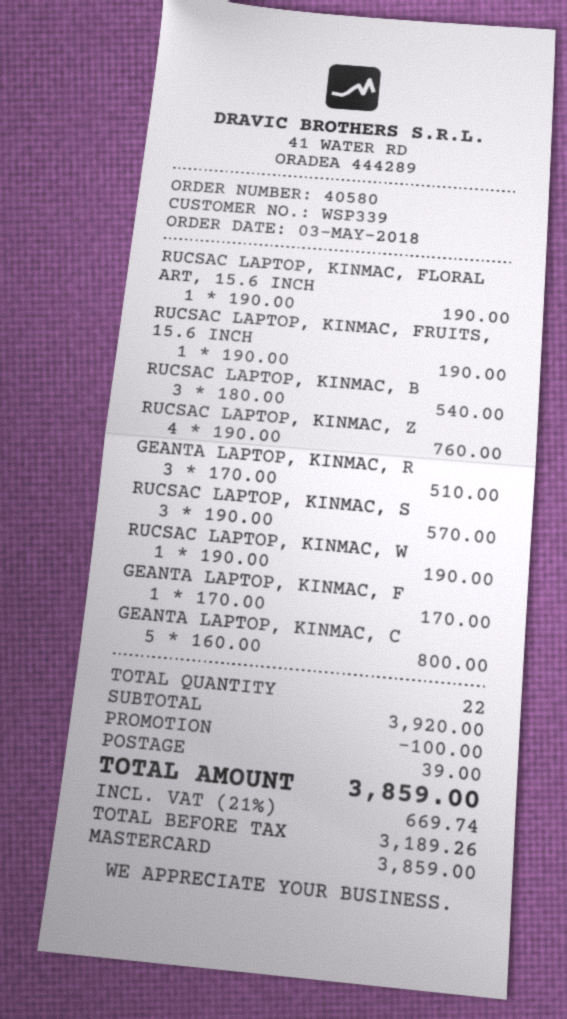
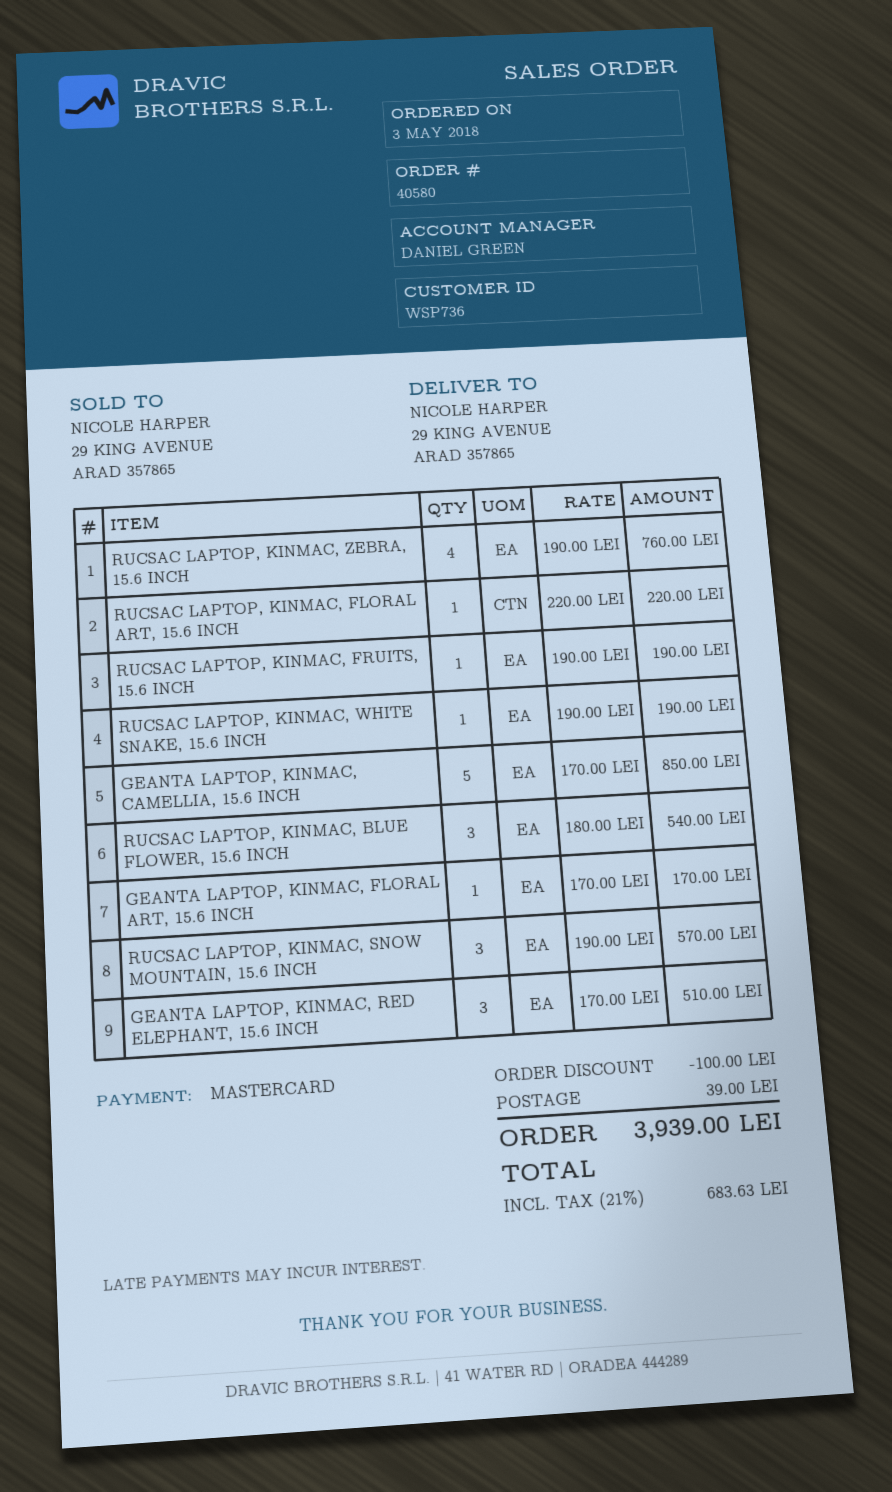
customer number: WSP339 -> WSP736
RUCSAC LAPTOP, KINMAC, FLORAL ART, 15.6 INCH: 1 x 190.00 = 190.00 -> 1 x 220.00 = 220.00
GEANTA LAPTOP, KINMAC, C: 5 x 160.00 = 800.00 -> 5 x 170.00 = 850.00
tax: 21% = 669.74 -> 21% = 683.63
total: 3859.00 -> 3939.00

